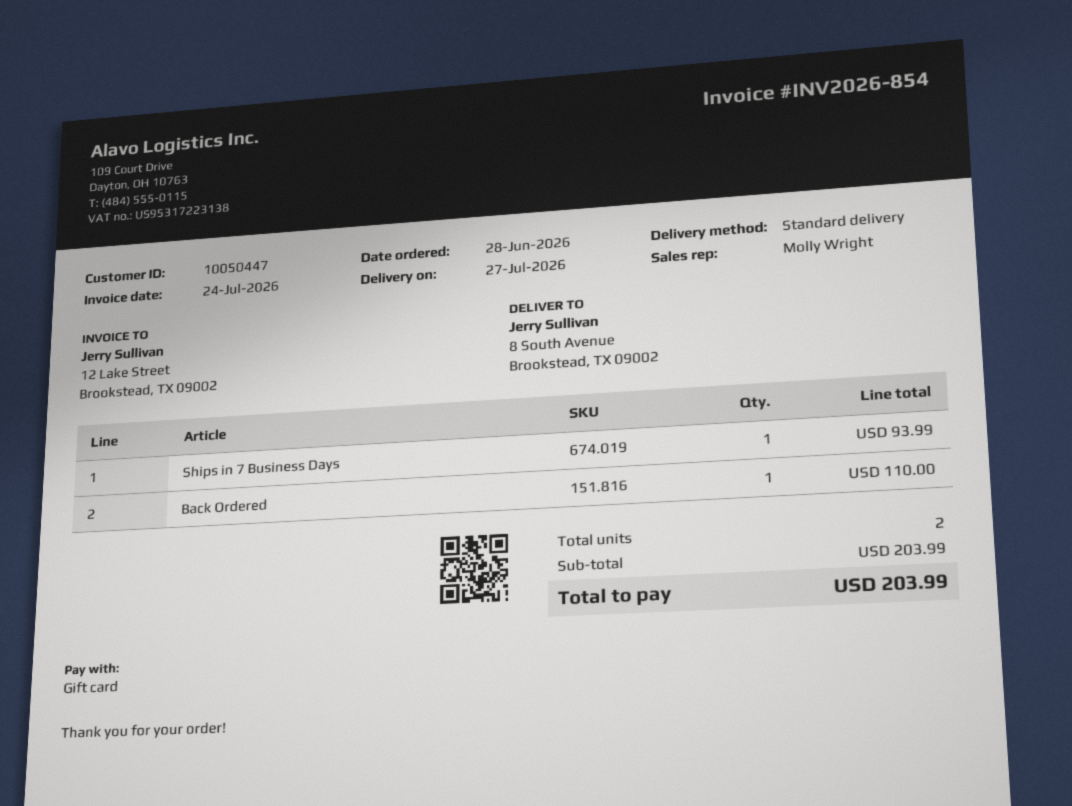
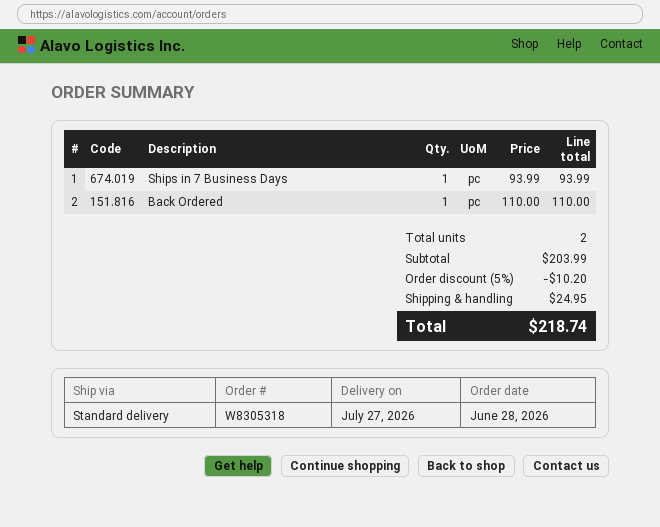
discount: none -> 5% = 10.20
shipping: none -> 24.95
total: 203.99 -> 218.74

